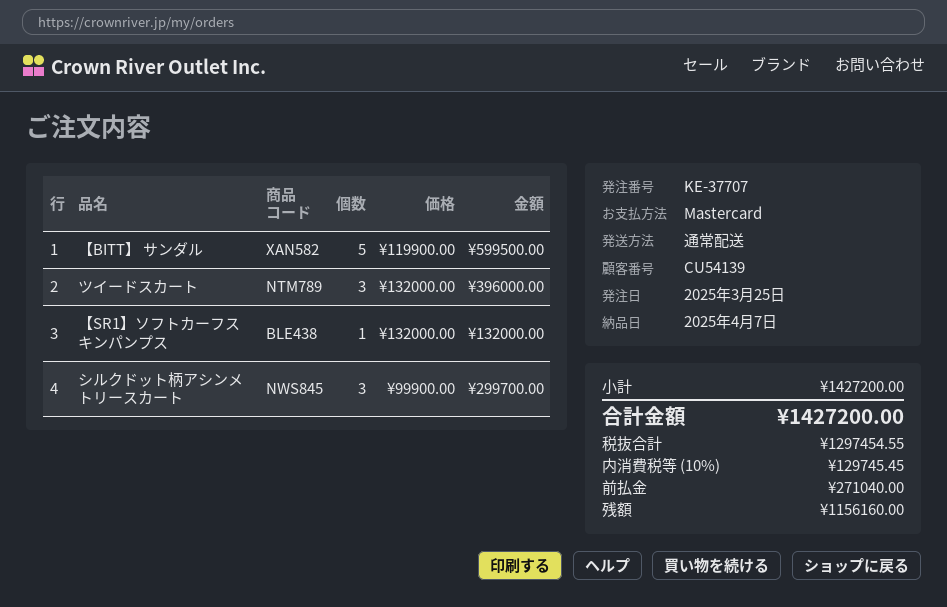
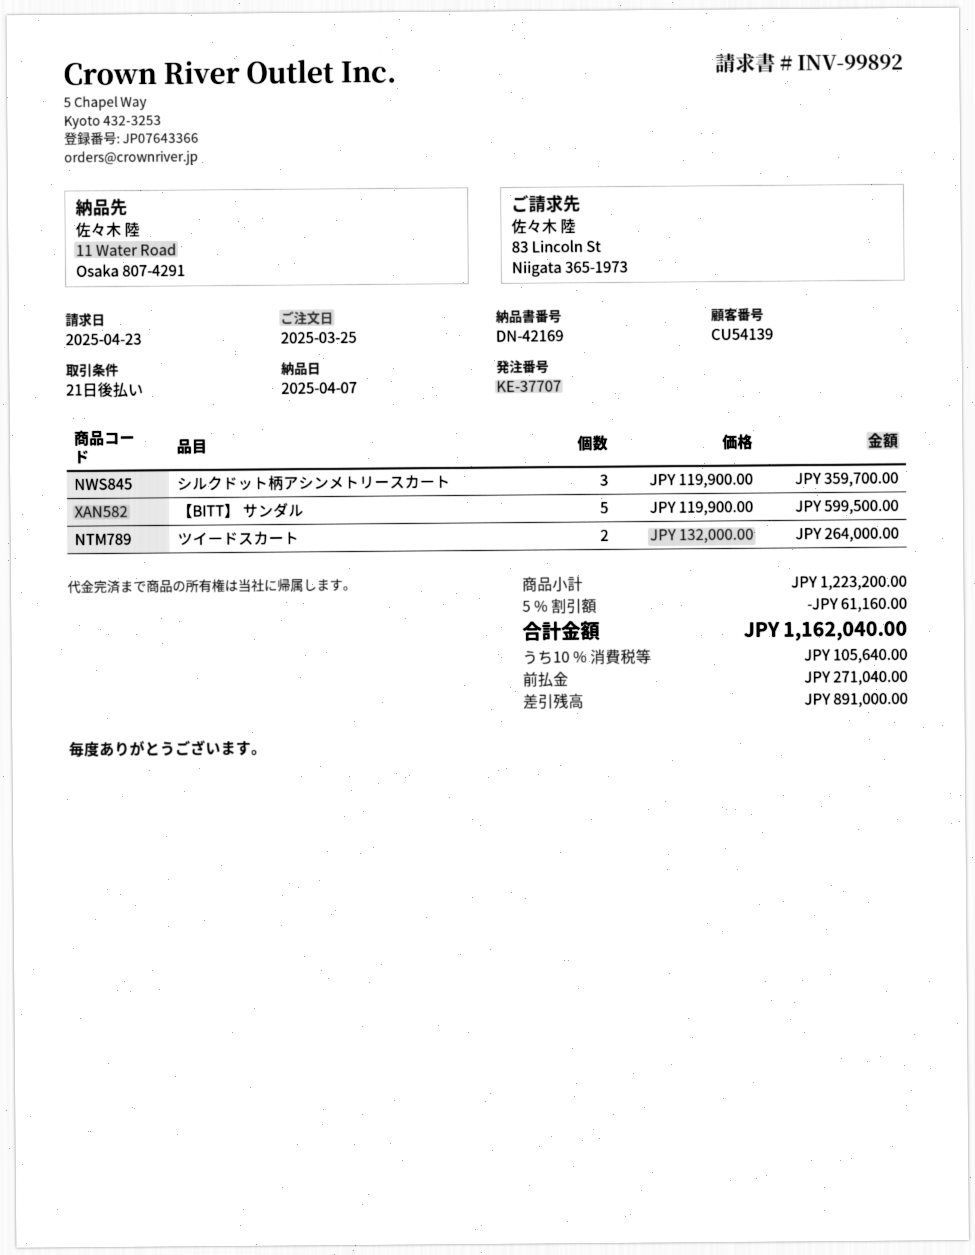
ツイードスカート: 3 x 132000.00 = 396000.00 -> 2 x 132000.00 = 264000.00
【SR1】ソフトカーフスキンパンプス: 1 x 132000.00 = 132000.00 -> none
シルクドット柄アシンメトリースカート: 3 x 99900.00 = 299700.00 -> 3 x 119900.00 = 359700.00
subtotal: 1427200.00 -> 1223200.00
discount: none -> 5% = 61160.00
tax: 10% = 129745.45 -> 10% = 105640.00
total: 1427200.00 -> 1162040.00
balance: 1156160.00 -> 891000.00

